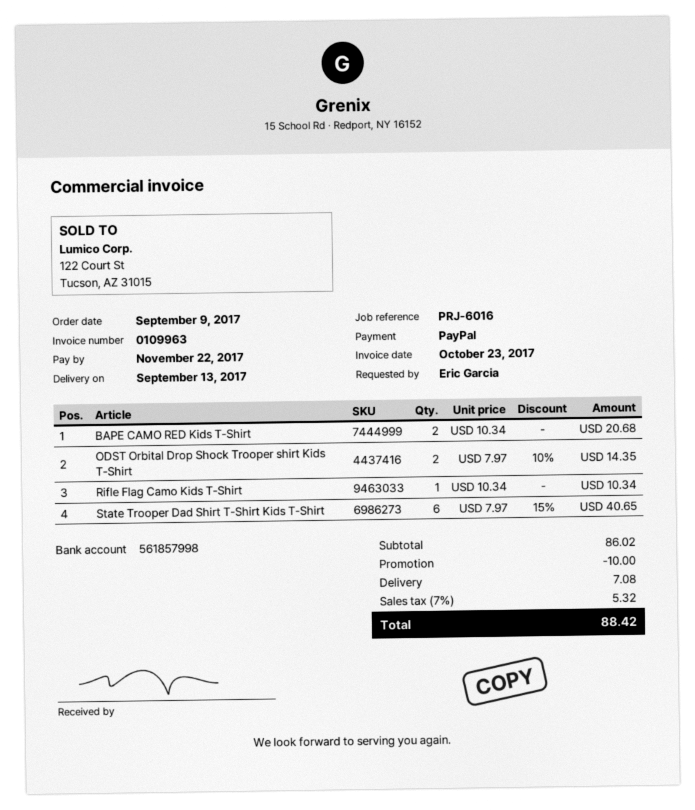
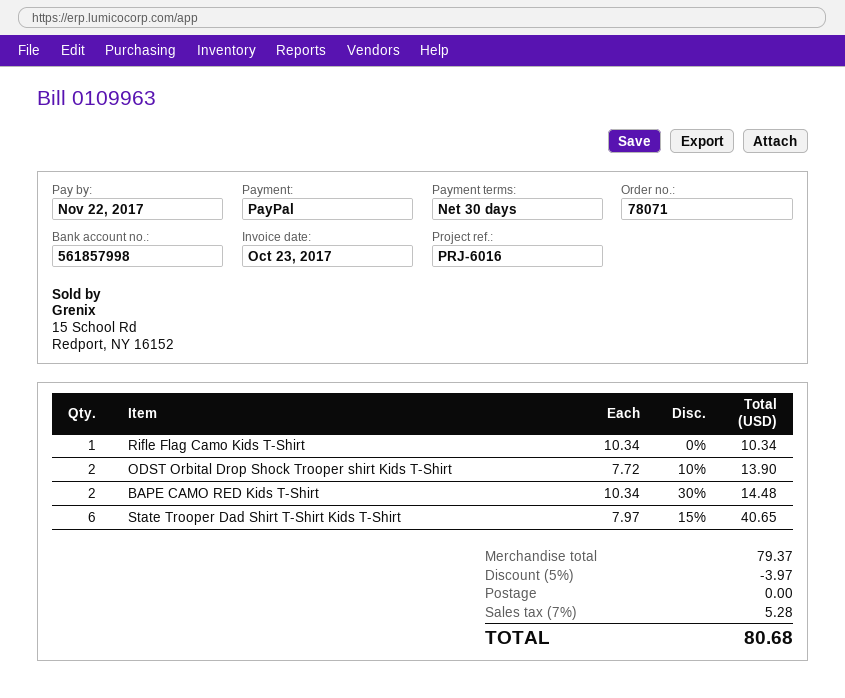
BAPE CAMO RED Kids T-Shirt: 2 x 10.34 = 20.68 -> 2 x 10.34 - 30% = 14.48
ODST Orbital Drop Shock Trooper shirt Kids T-Shirt: 2 x 7.97 - 10% = 14.35 -> 2 x 7.72 - 10% = 13.90
subtotal: 86.02 -> 79.37
discount: 10.00 -> 3.97
shipping: 7.08 -> 0.00
tax: 7% = 5.32 -> 7% = 5.28
total: 88.42 -> 80.68

